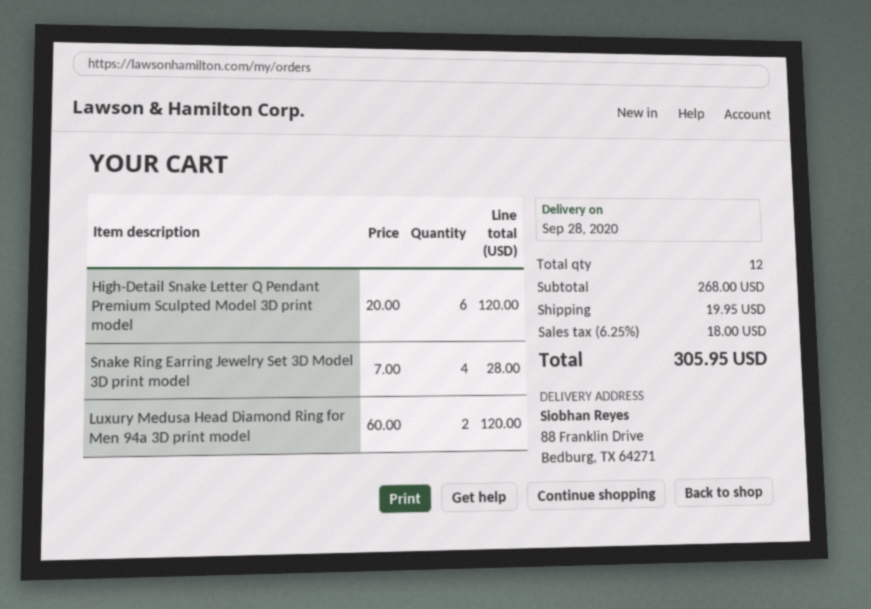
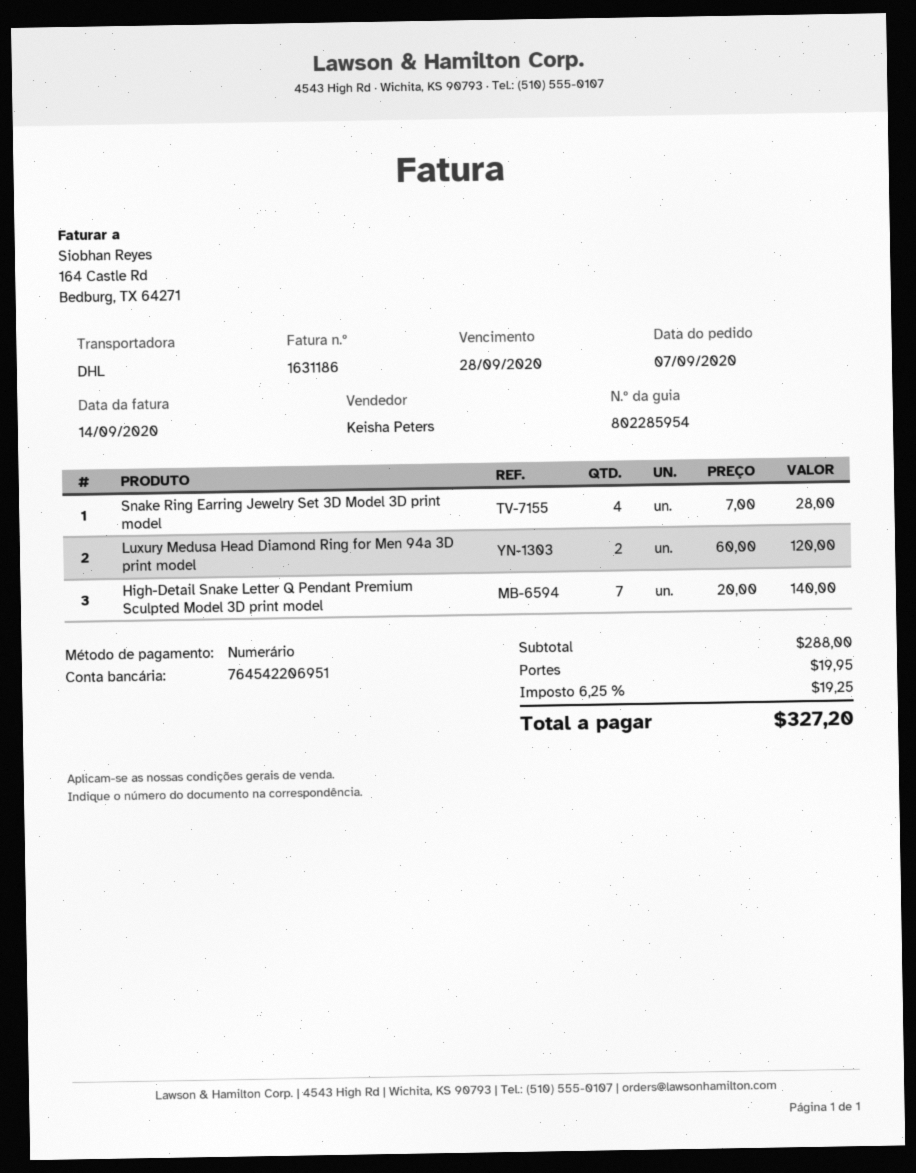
High-Detail Snake Letter Q Pendant Premium Sculpted Model 3D print model: 6 x 20.00 = 120.00 -> 7 x 20.00 = 140.00
subtotal: 268.00 -> 288.00
tax: 6.25% = 18.00 -> 6.25% = 19.25
total: 305.95 -> 327.20

